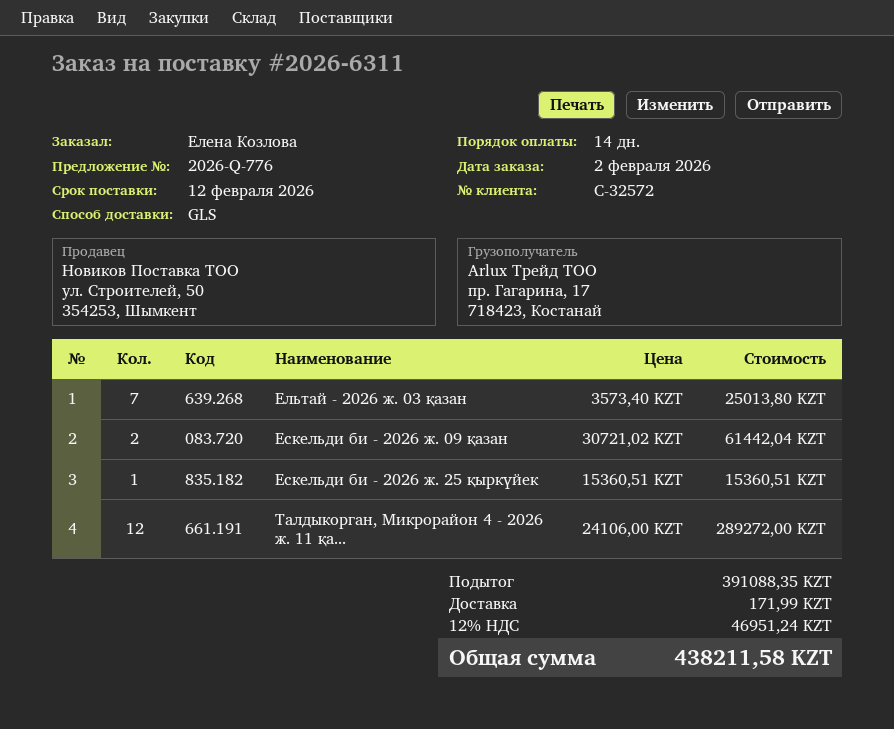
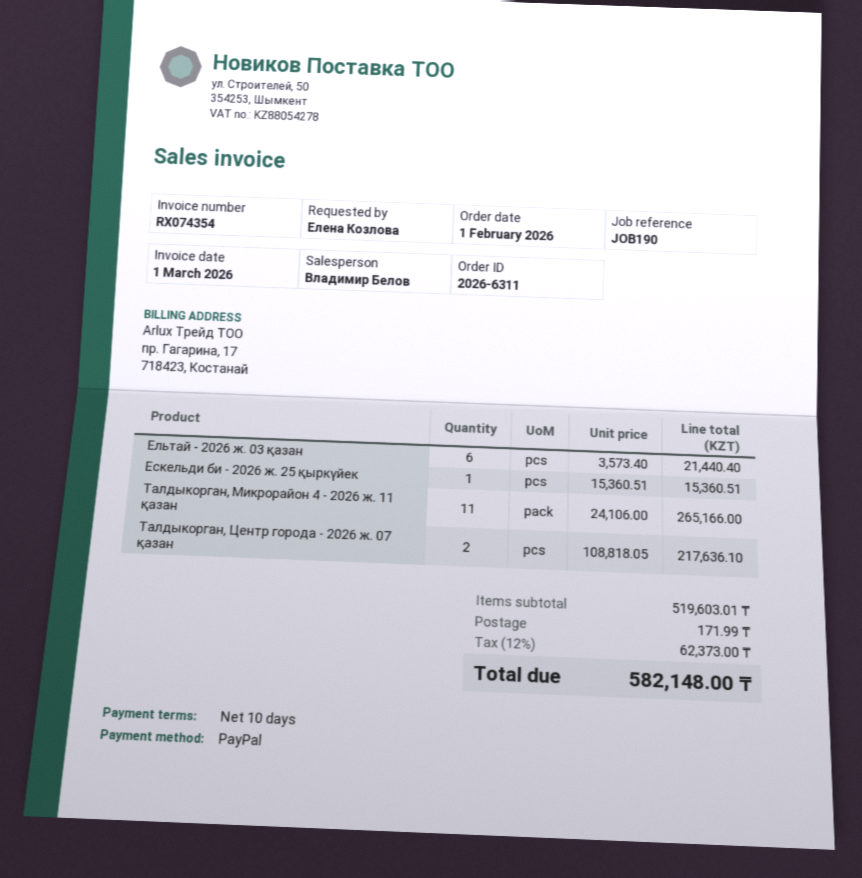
order date: 2026-02-02 -> 2026-02-01
payment terms: 14 days -> 10 days
Ельтай - 2026 ж. 03 қазан: 7 x 3573.40 = 25013.80 -> 6 x 3573.40 = 21440.40
Ескельди би - 2026 ж. 09 қазан: 2 x 30721.02 = 61442.04 -> none
Талдыкорган, Микрорайон 4 - 2026 ж. 11 қа...: 12 x 24106.00 = 289272.00 -> 11 x 24106.00 = 265166.00
Талдыкорган, Центр города - 2026 ж. 07 қазан: none -> 2 x 108818.05 = 217636.10
subtotal: 391088.35 -> 519603.01
tax: 12% = 46951.24 -> 12% = 62373.00
total: 438211.58 -> 582148.00

